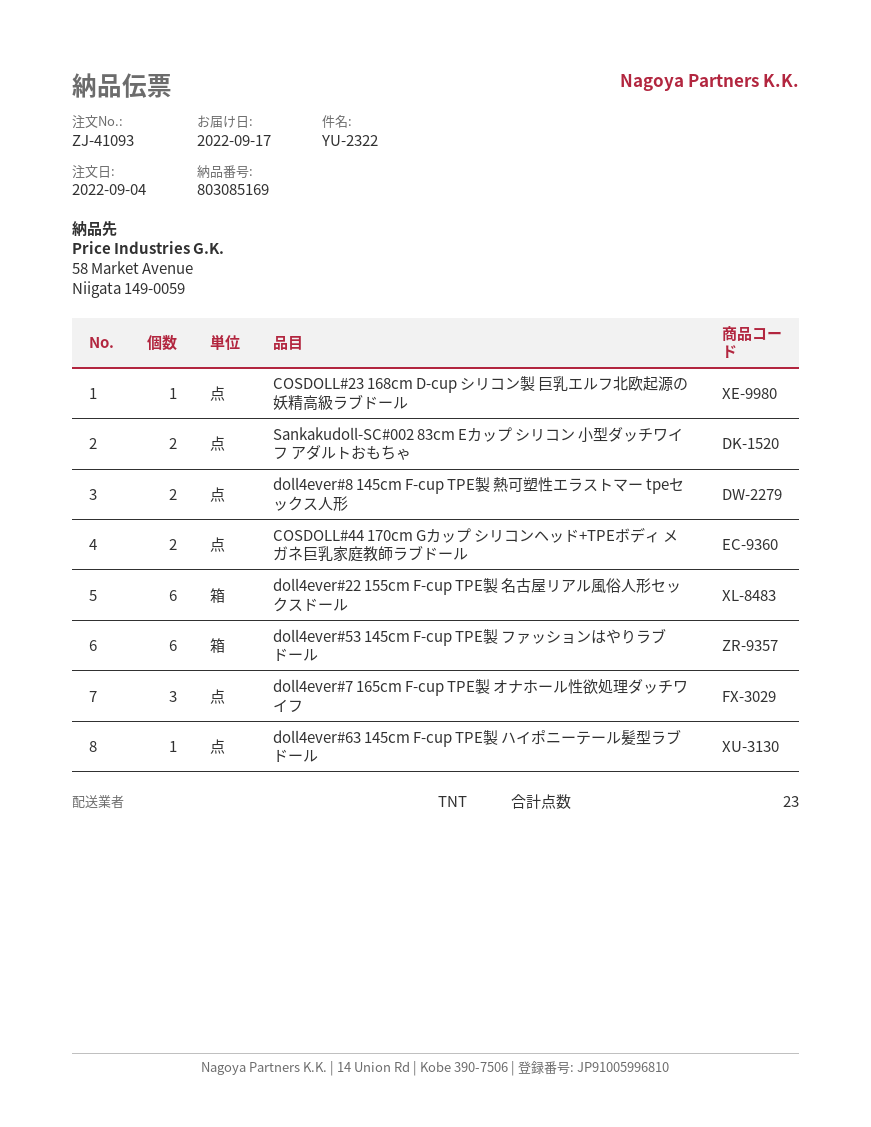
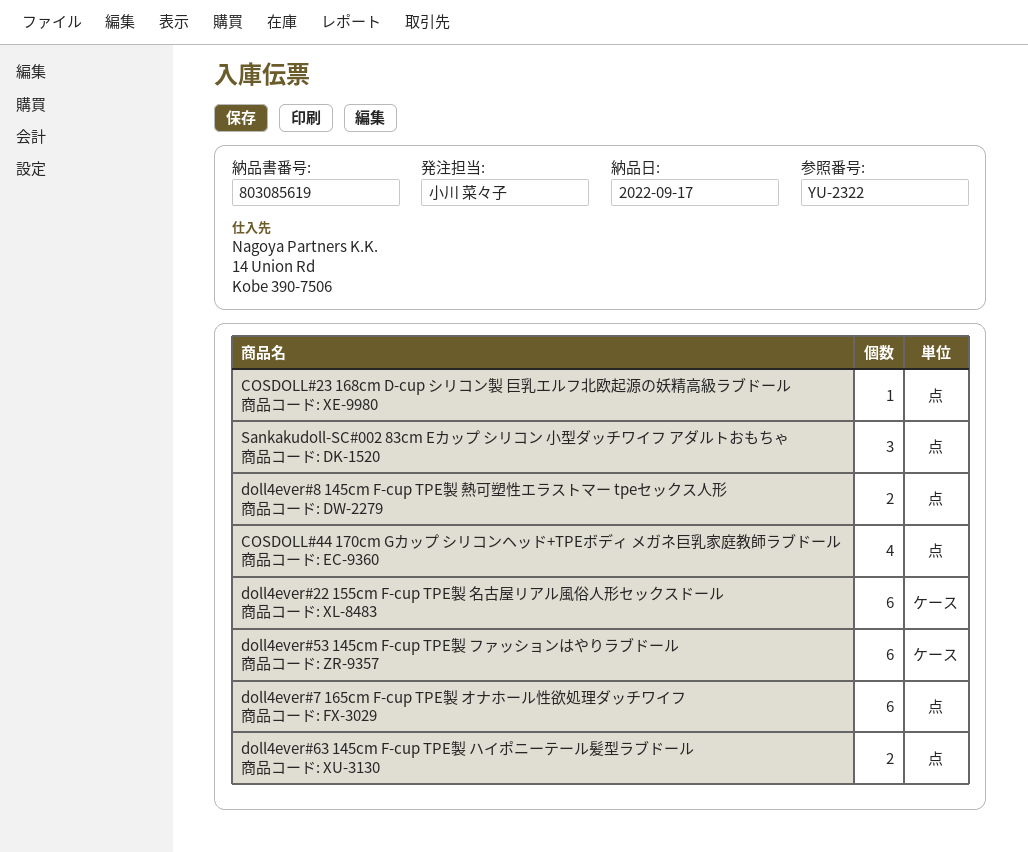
delivery note number: 803085169 -> 803085619
Sankakudoll-SC#002 83cm Eカップ シリコン 小型ダッチワイフ アダルトおもちゃ: 2 -> 3
COSDOLL#44 170cm Gカップ シリコンヘッド+TPEボディ メガネ巨乳家庭教師ラブドール: 2 -> 4
doll4ever#7 165cm F-cup TPE製 オナホール性欲処理ダッチワイフ: 3 -> 6
doll4ever#63 145cm F-cup TPE製 ハイポニーテール髪型ラブドール: 1 -> 2

